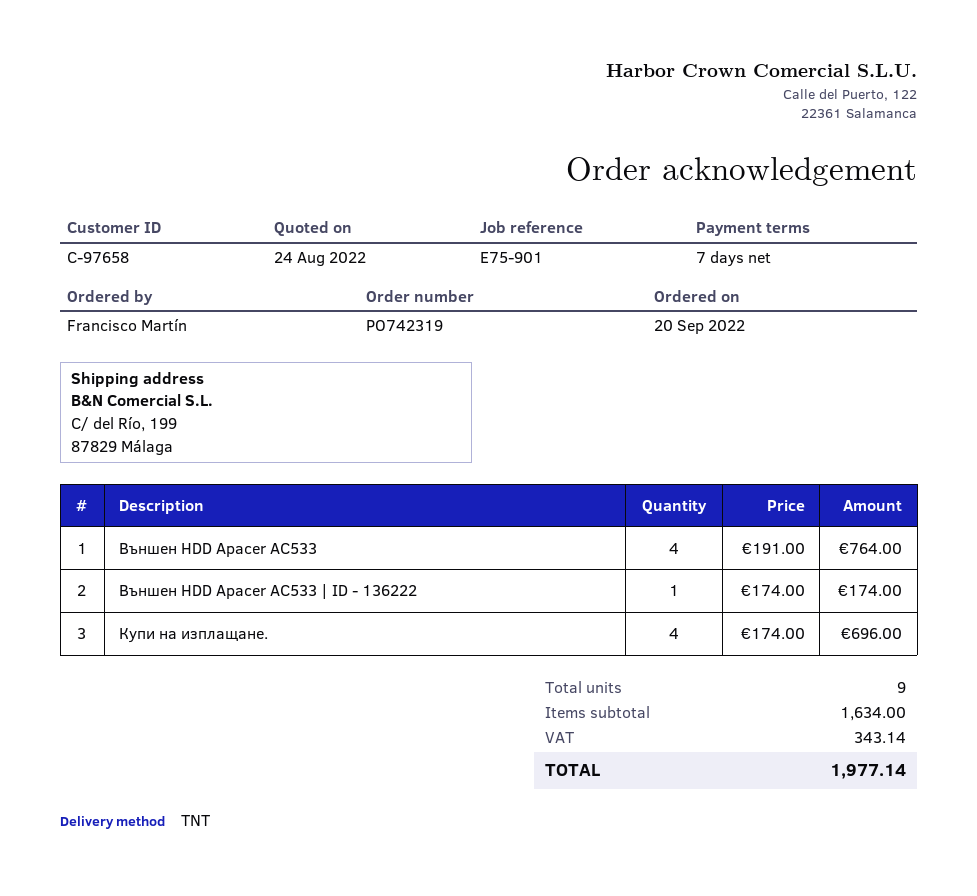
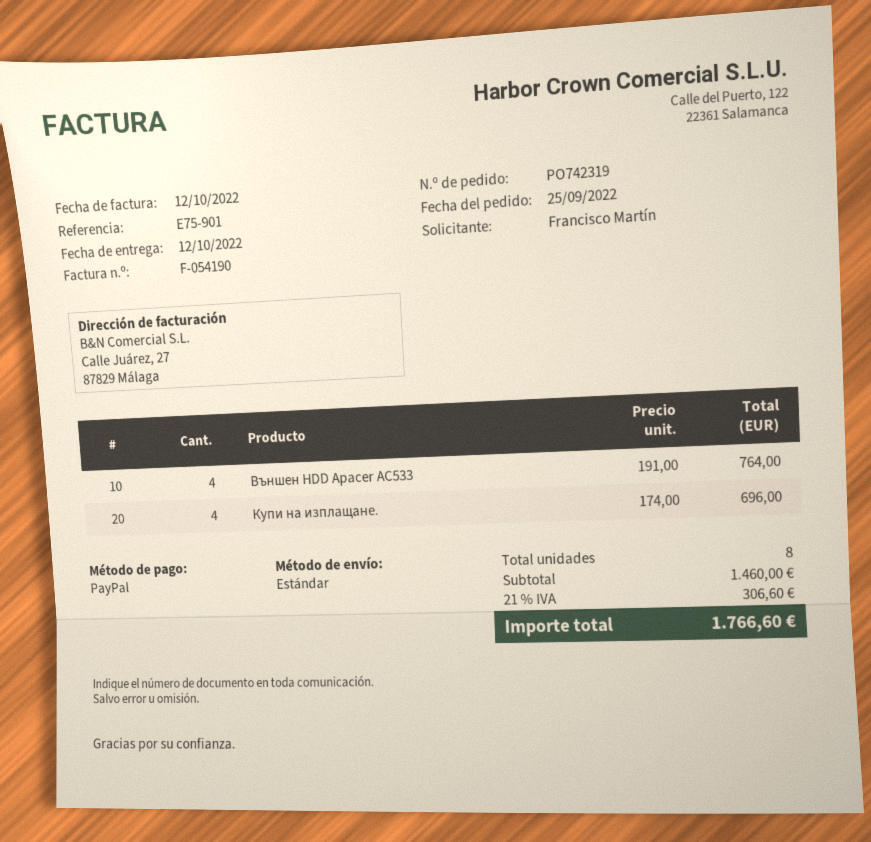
order date: 2022-09-20 -> 2022-09-25
shipping method: TNT -> standard
Външен HDD Apacer AC533 | ID - 136222: 1 x 174.00 = 174.00 -> none
total quantity: 9 -> 8
subtotal: 1634.00 -> 1460.00
tax: 343.14 -> 306.60
total: 1977.14 -> 1766.60

